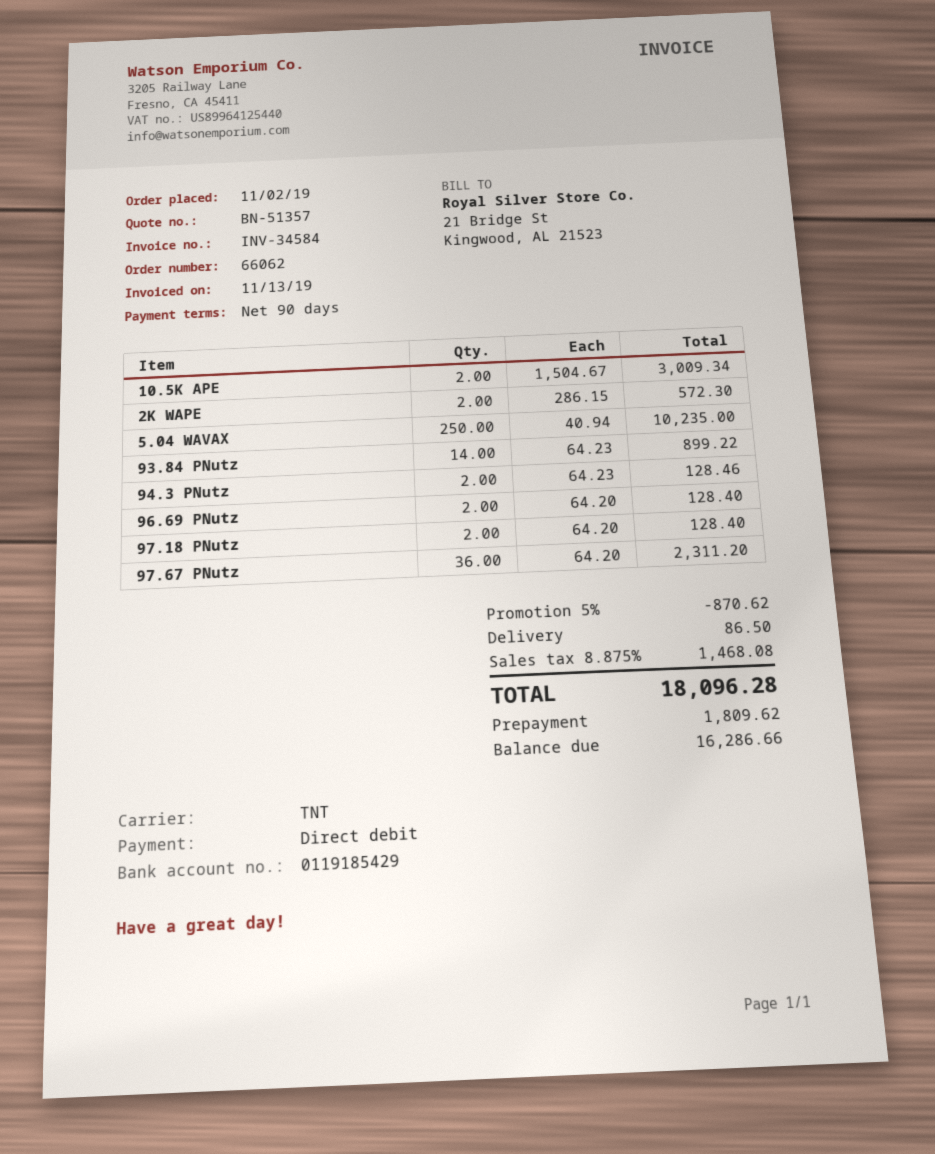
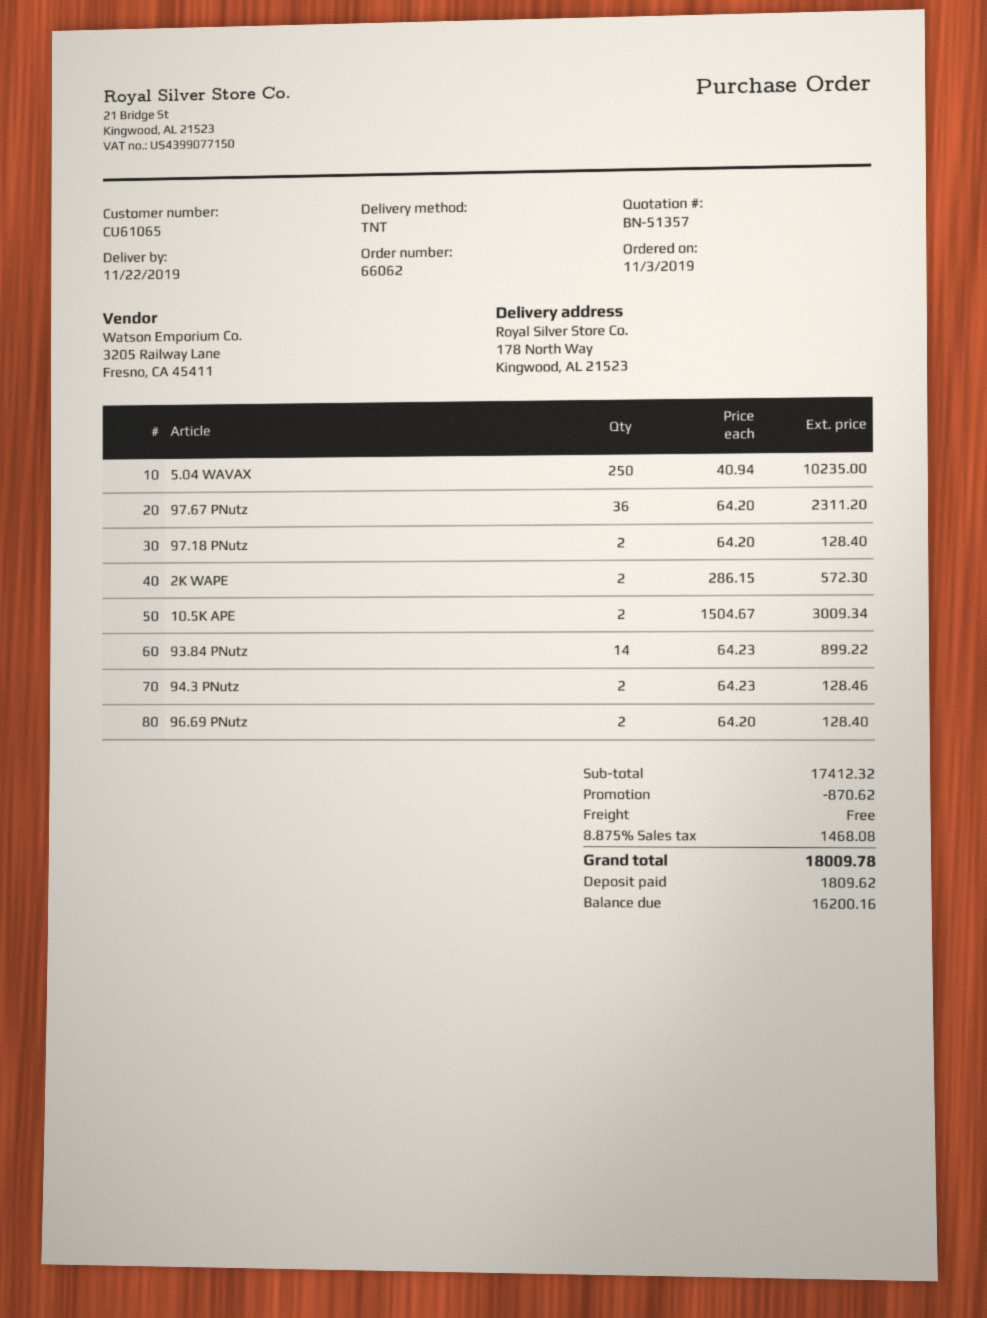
order date: 2019-11-02 -> 2019-11-03
shipping: 86.50 -> 0.00
total: 18096.28 -> 18009.78
balance: 16286.66 -> 16200.16

